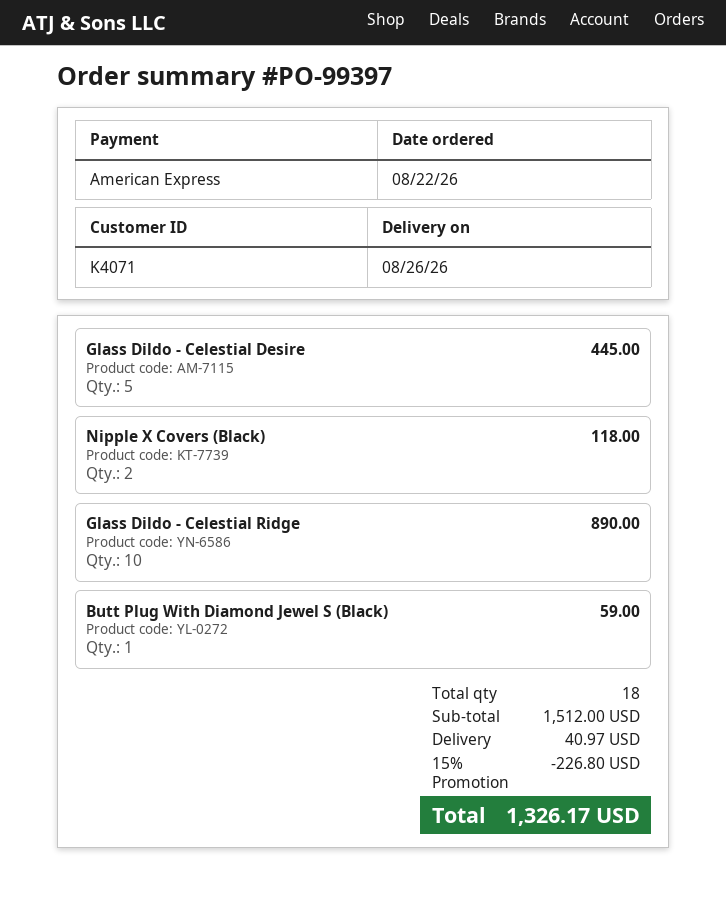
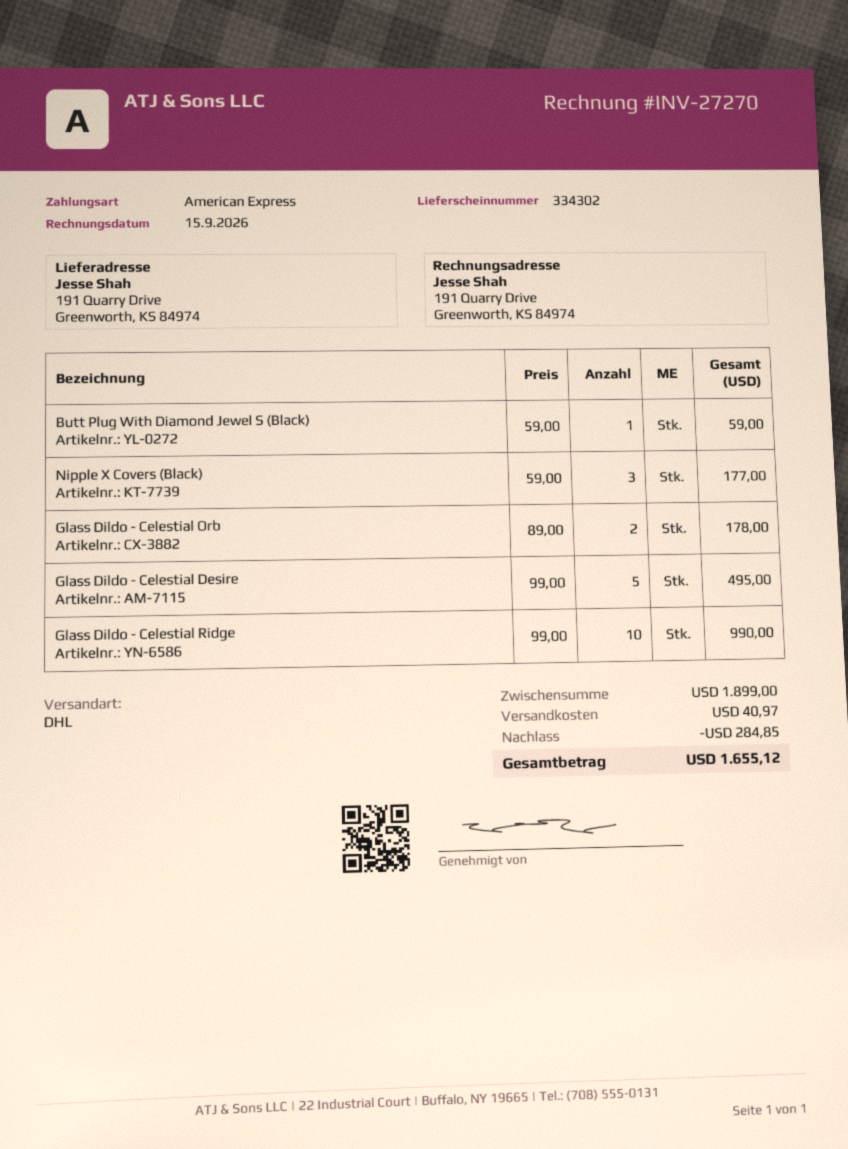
Glass Dildo - Celestial Desire: 5 for 445.00 -> 5 for 495.00
Nipple X Covers (Black): 2 for 118.00 -> 3 for 177.00
Glass Dildo - Celestial Ridge: 10 for 890.00 -> 10 for 990.00
Glass Dildo - Celestial Orb: none -> 2 for 178.00
subtotal: 1512.00 -> 1899.00
discount: 226.80 -> 284.85
total: 1326.17 -> 1655.12

